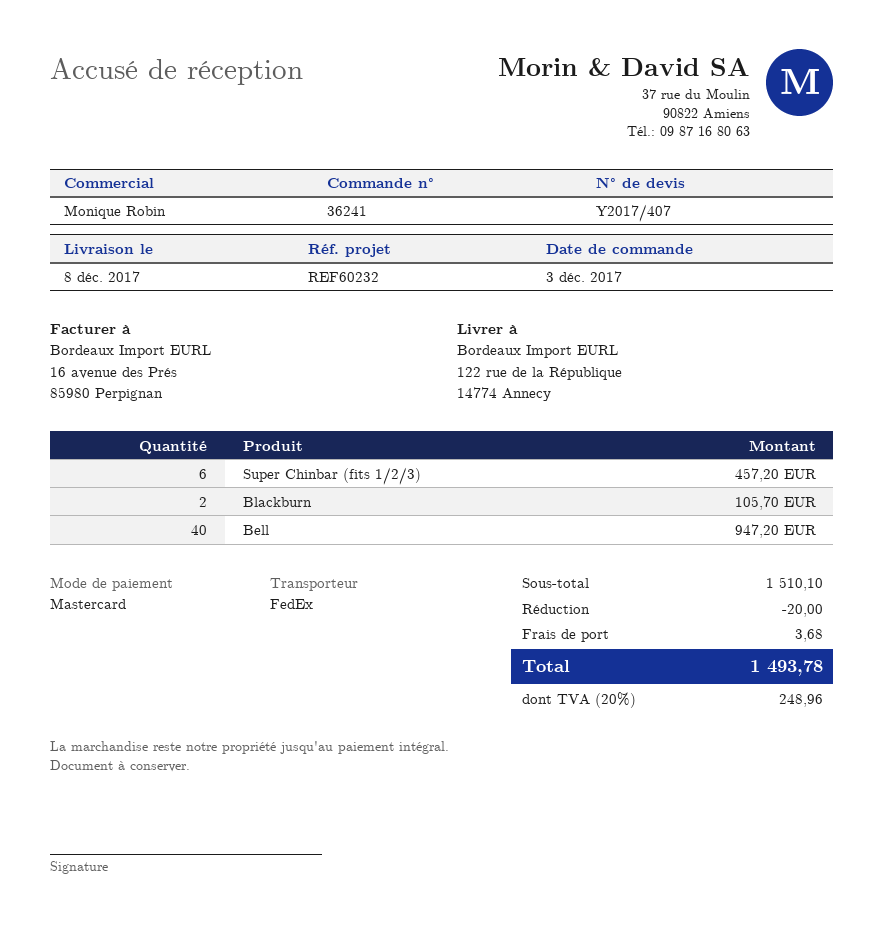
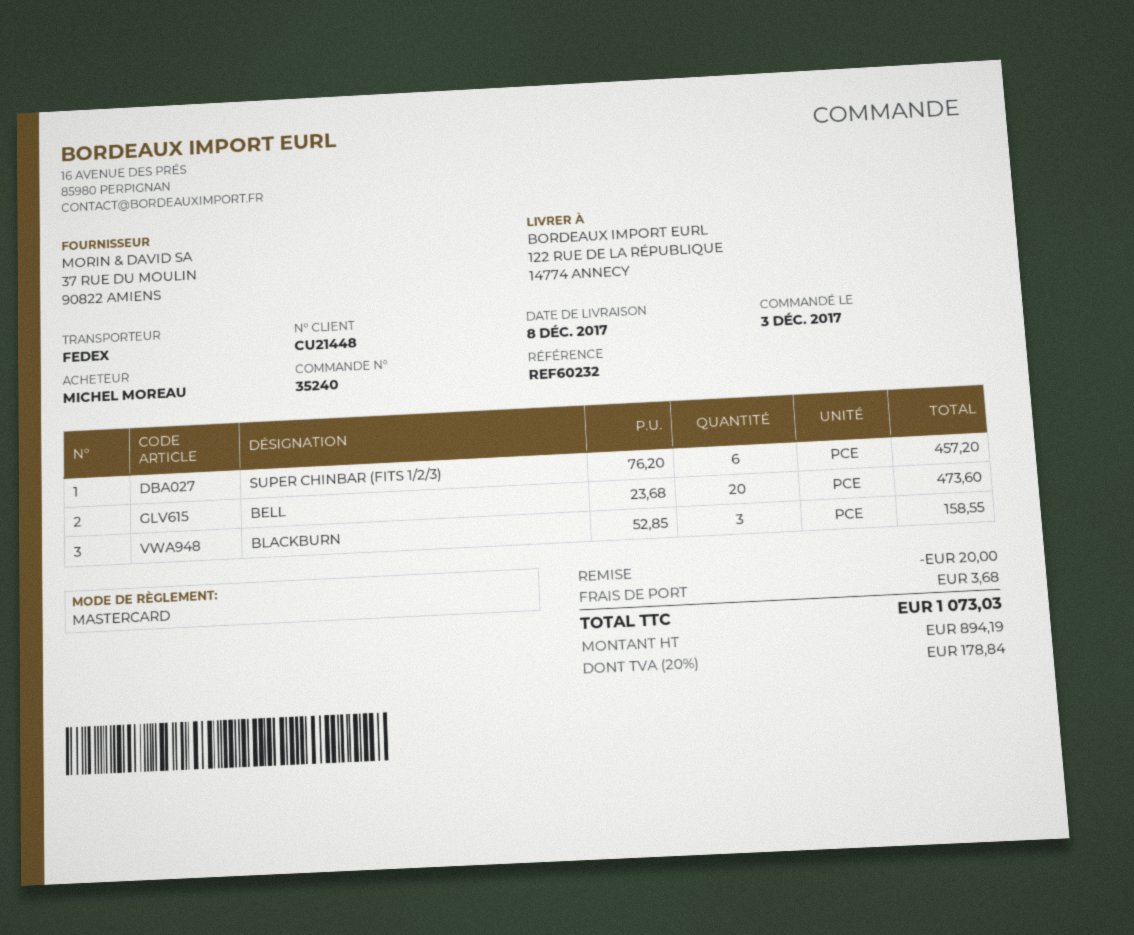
order number: 36241 -> 35240
Blackburn: 2 for 105.70 -> 3 for 158.55
Bell: 40 for 947.20 -> 20 for 473.60
tax: 20% = 248.96 -> 20% = 178.84
total: 1493.78 -> 1073.03

